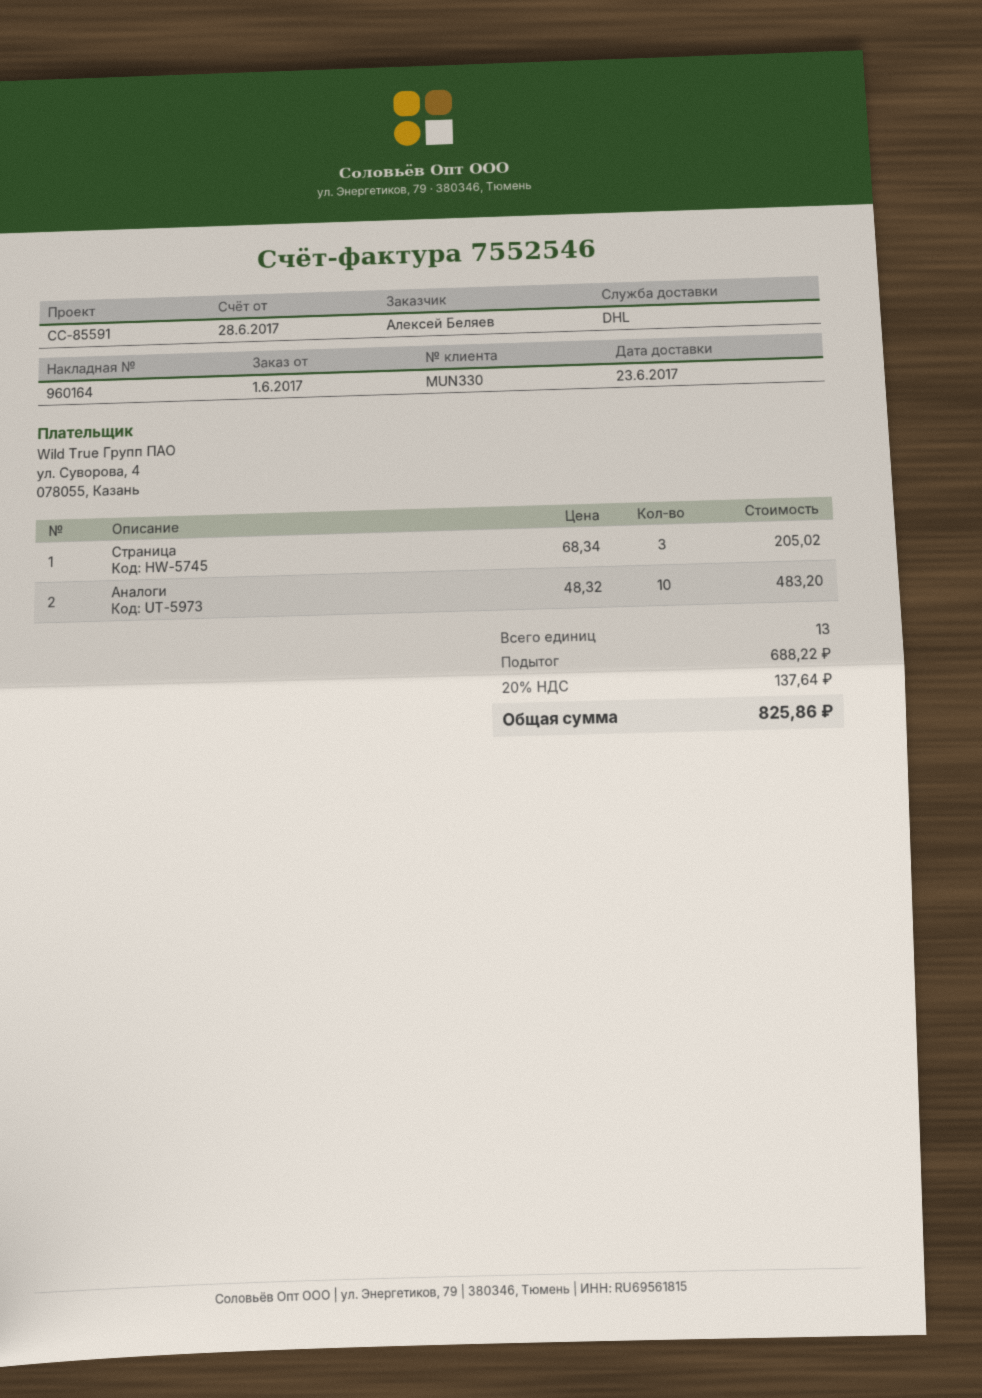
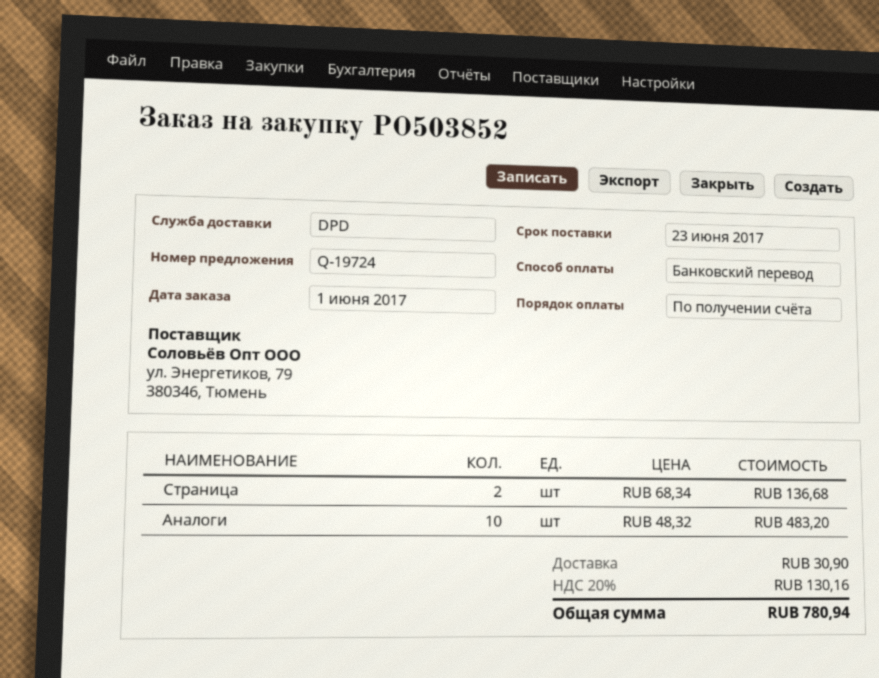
shipping method: DHL -> DPD
Страница: 3 x 68.34 = 205.02 -> 2 x 68.34 = 136.68
shipping: none -> 30.90
tax: 20% = 137.64 -> 20% = 130.16
total: 825.86 -> 780.94

